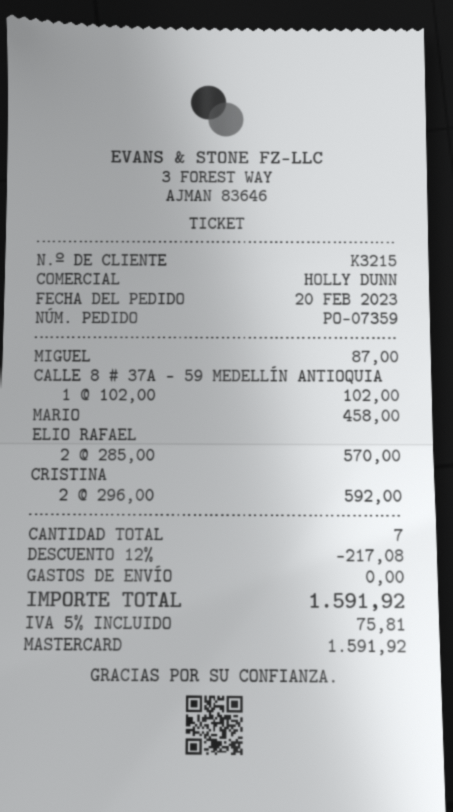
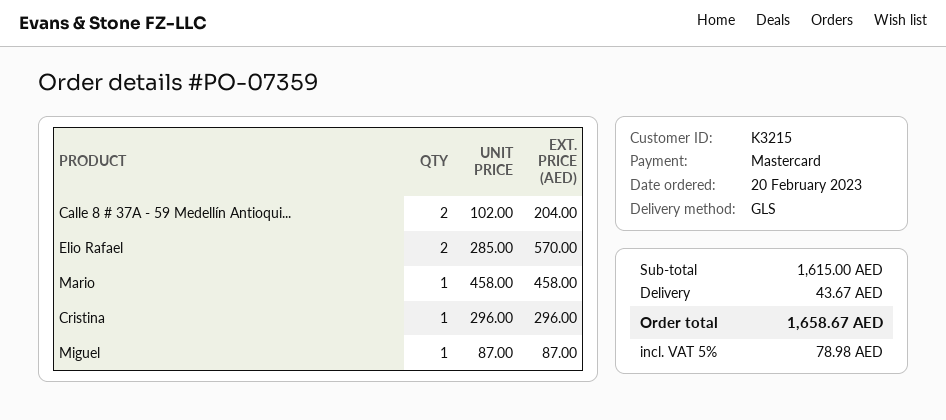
CALLE 8 # 37A - 59 MEDELLÍN ANTIOQUIA: 1 x 102.00 = 102.00 -> 2 x 102.00 = 204.00
CRISTINA: 2 x 296.00 = 592.00 -> 1 x 296.00 = 296.00
discount: 12% = 217.08 -> none
shipping: 0.00 -> 43.67
tax: 5% = 75.81 -> 5% = 78.98
total: 1591.92 -> 1658.67

